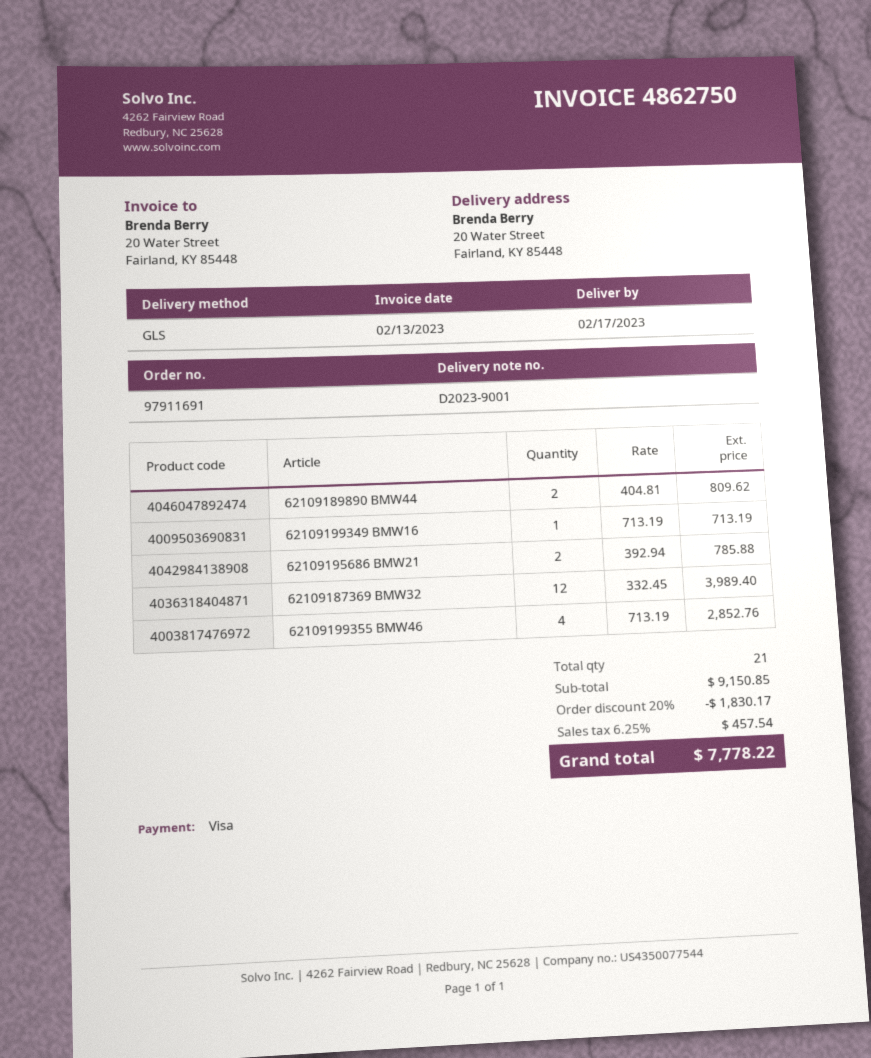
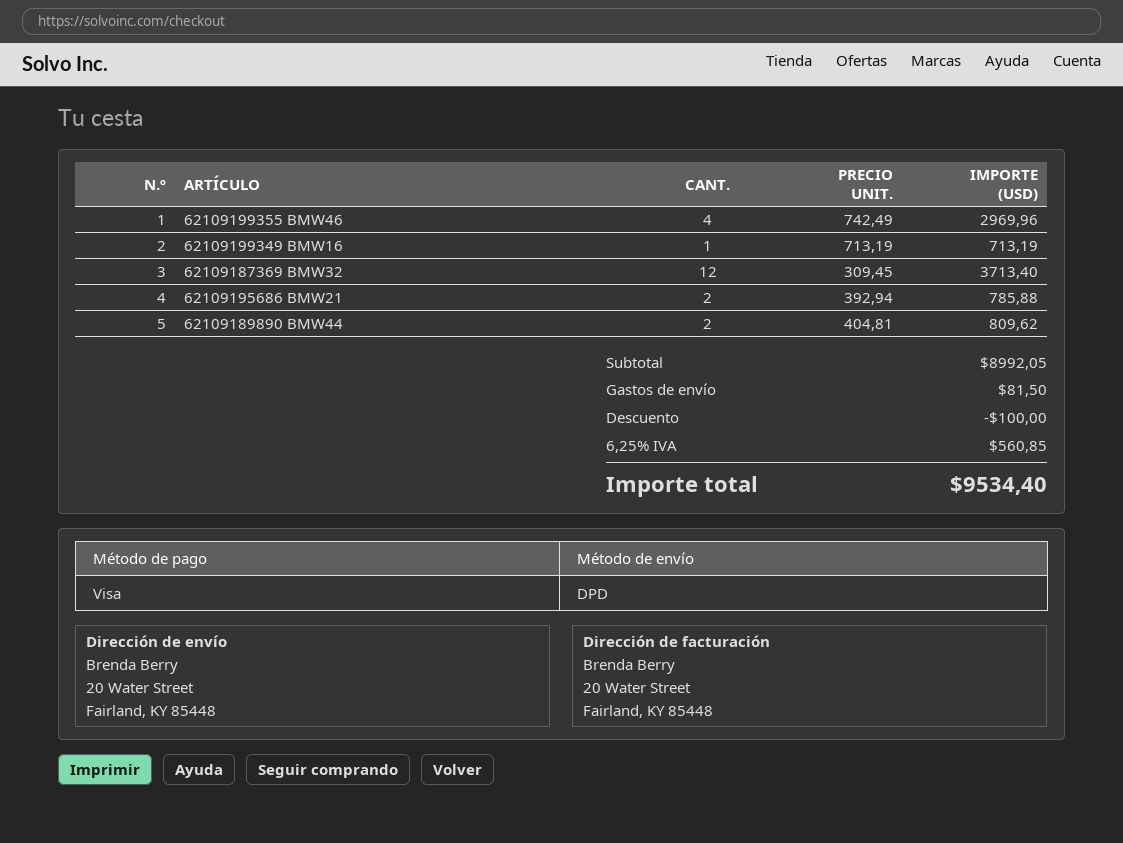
shipping method: GLS -> DPD
62109187369 BMW32: 12 x 332.45 = 3989.40 -> 12 x 309.45 = 3713.40
62109199355 BMW46: 4 x 713.19 = 2852.76 -> 4 x 742.49 = 2969.96
subtotal: 9150.85 -> 8992.05
discount: 1830.17 -> 100.00
shipping: none -> 81.50
tax: 6.25% = 457.54 -> 6.25% = 560.85
total: 7778.22 -> 9534.40

